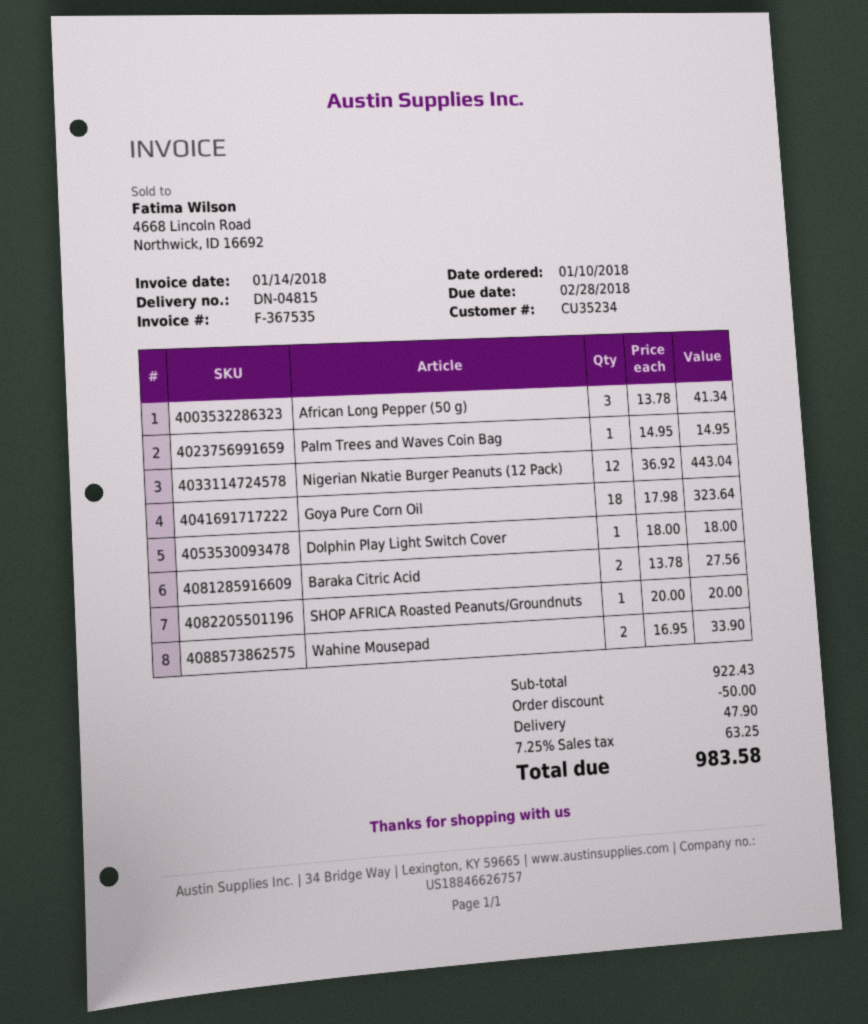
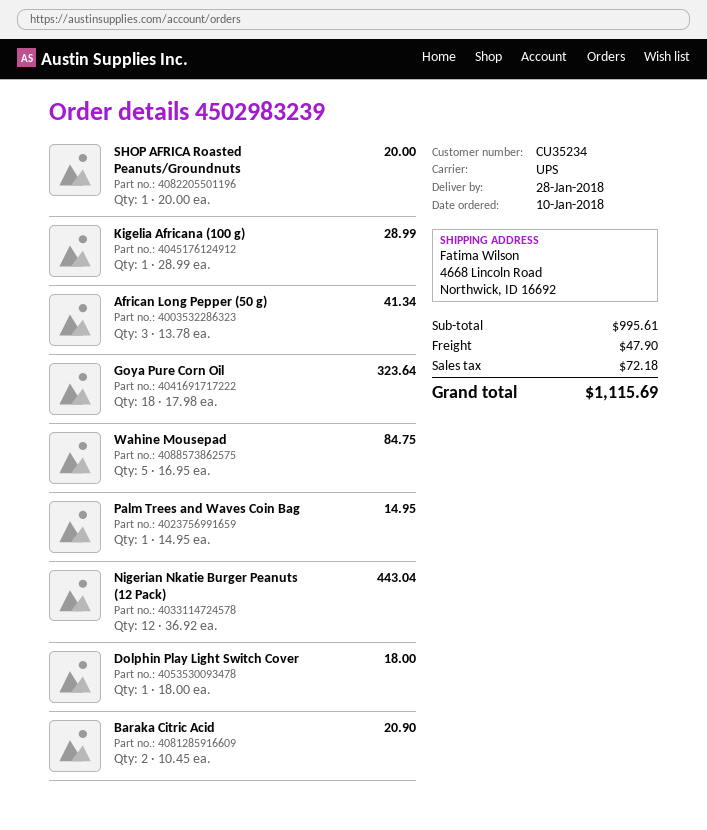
Baraka Citric Acid: 2 x 13.78 = 27.56 -> 2 x 10.45 = 20.90
Wahine Mousepad: 2 x 16.95 = 33.90 -> 5 x 16.95 = 84.75
Kigelia Africana (100 g): none -> 1 x 28.99 = 28.99
subtotal: 922.43 -> 995.61
discount: 50.00 -> none
tax: 63.25 -> 72.18
total: 983.58 -> 1115.69

